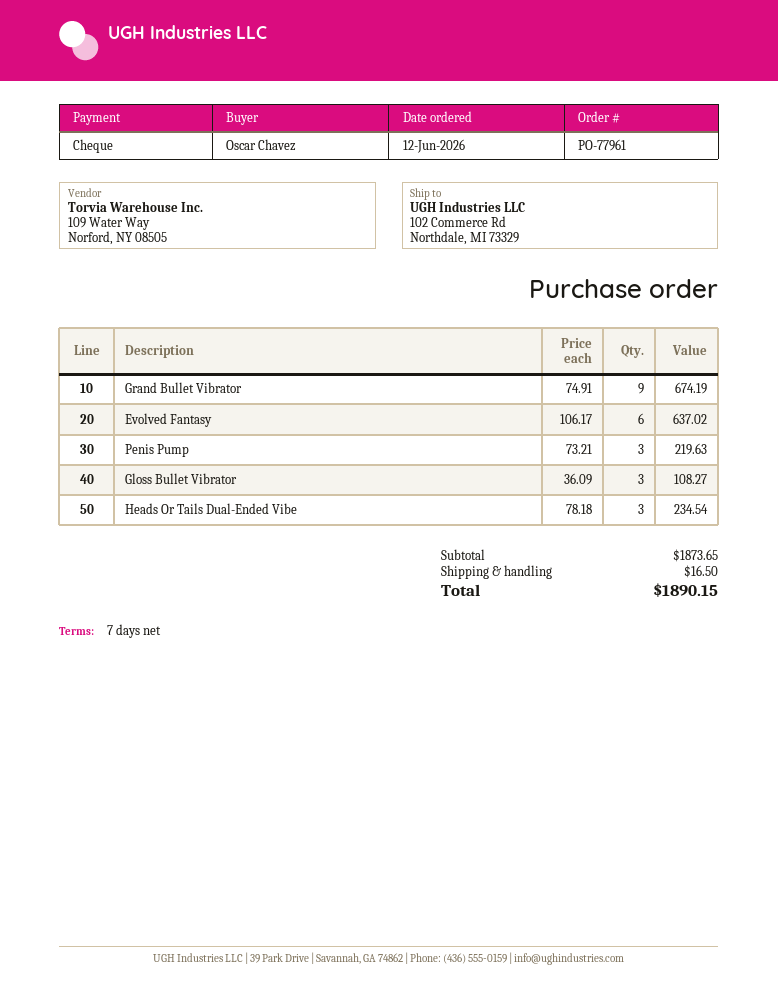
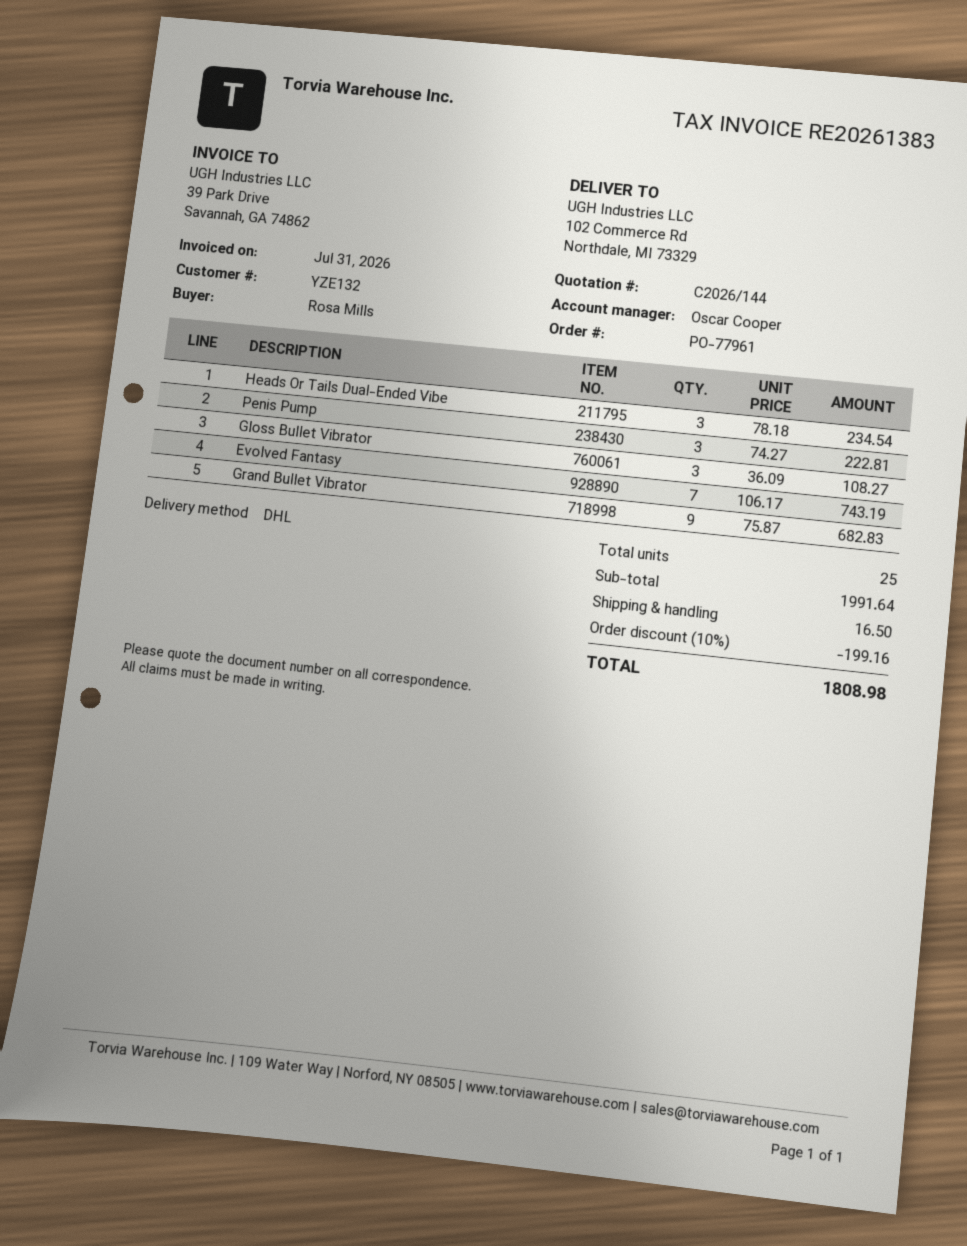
ordered by: Oscar Chavez -> Rosa Mills
Grand Bullet Vibrator: 9 x 74.91 = 674.19 -> 9 x 75.87 = 682.83
Evolved Fantasy: 6 x 106.17 = 637.02 -> 7 x 106.17 = 743.19
Penis Pump: 3 x 73.21 = 219.63 -> 3 x 74.27 = 222.81
subtotal: 1873.65 -> 1991.64
discount: none -> 10% = 199.16
total: 1890.15 -> 1808.98

